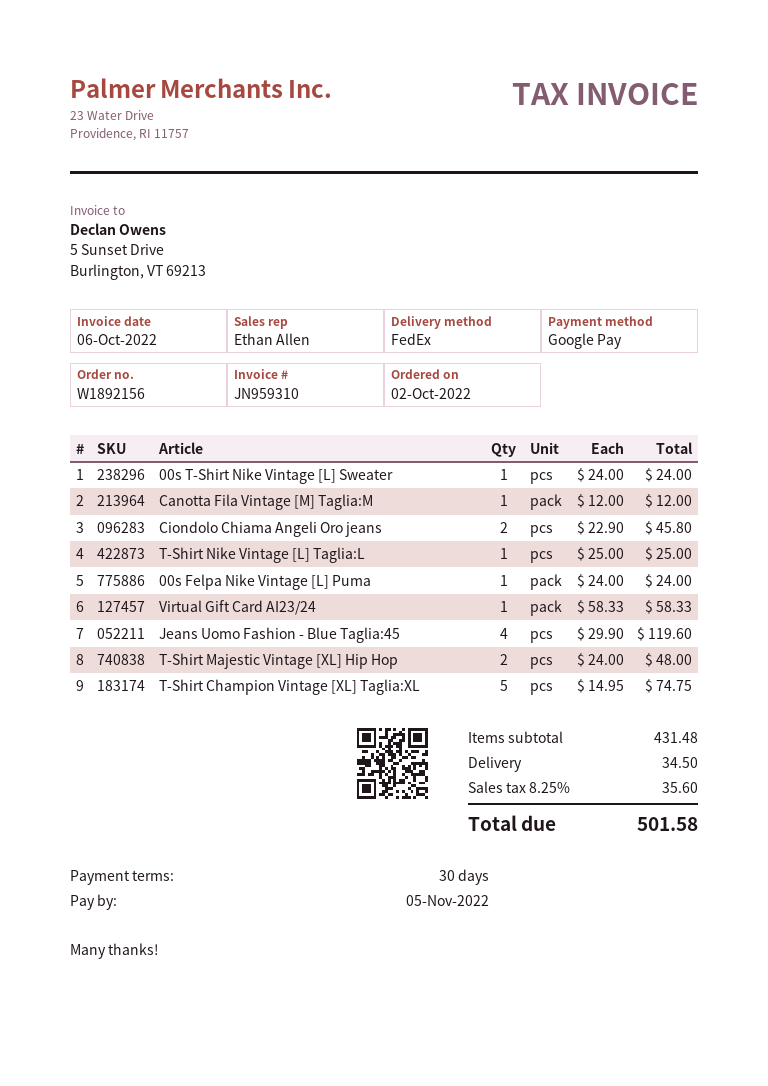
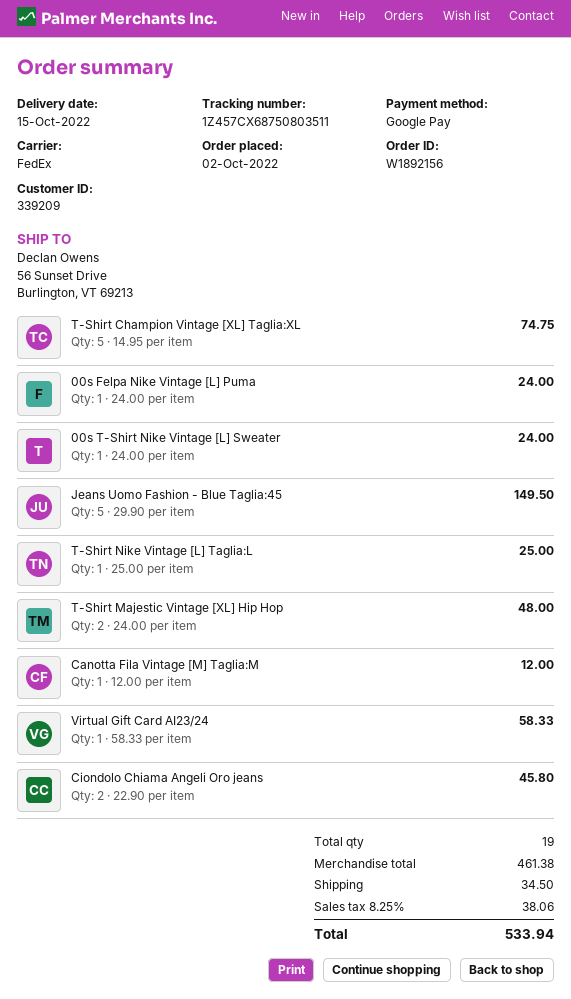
Jeans Uomo Fashion - Blue Taglia:45: 4 x 29.90 = 119.60 -> 5 x 29.90 = 149.50
subtotal: 431.48 -> 461.38
tax: 8.25% = 35.60 -> 8.25% = 38.06
total: 501.58 -> 533.94

